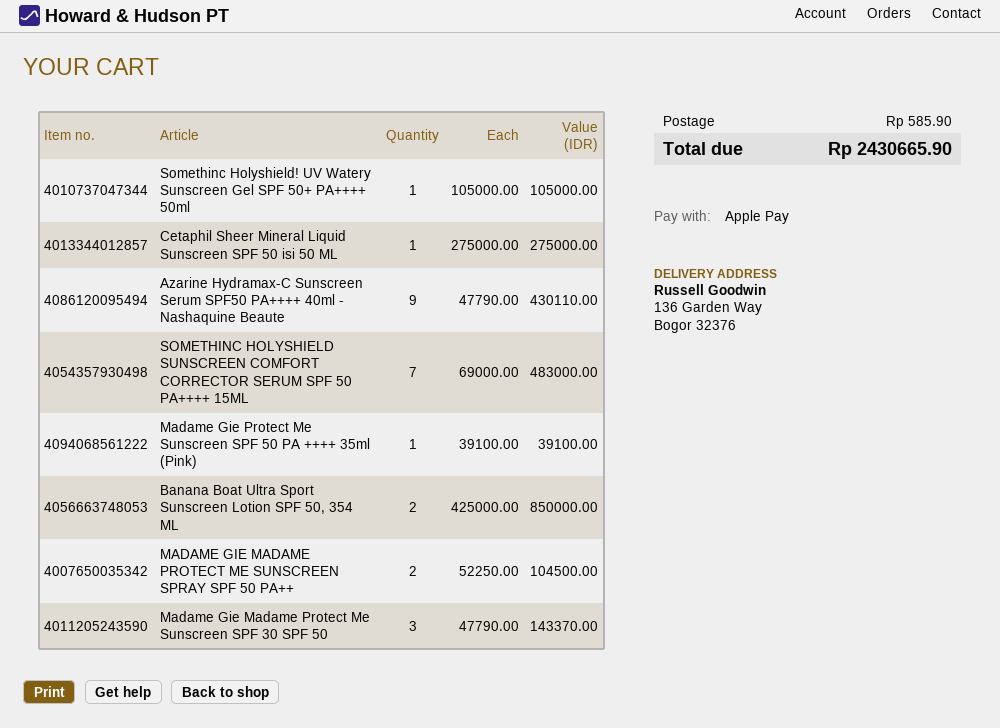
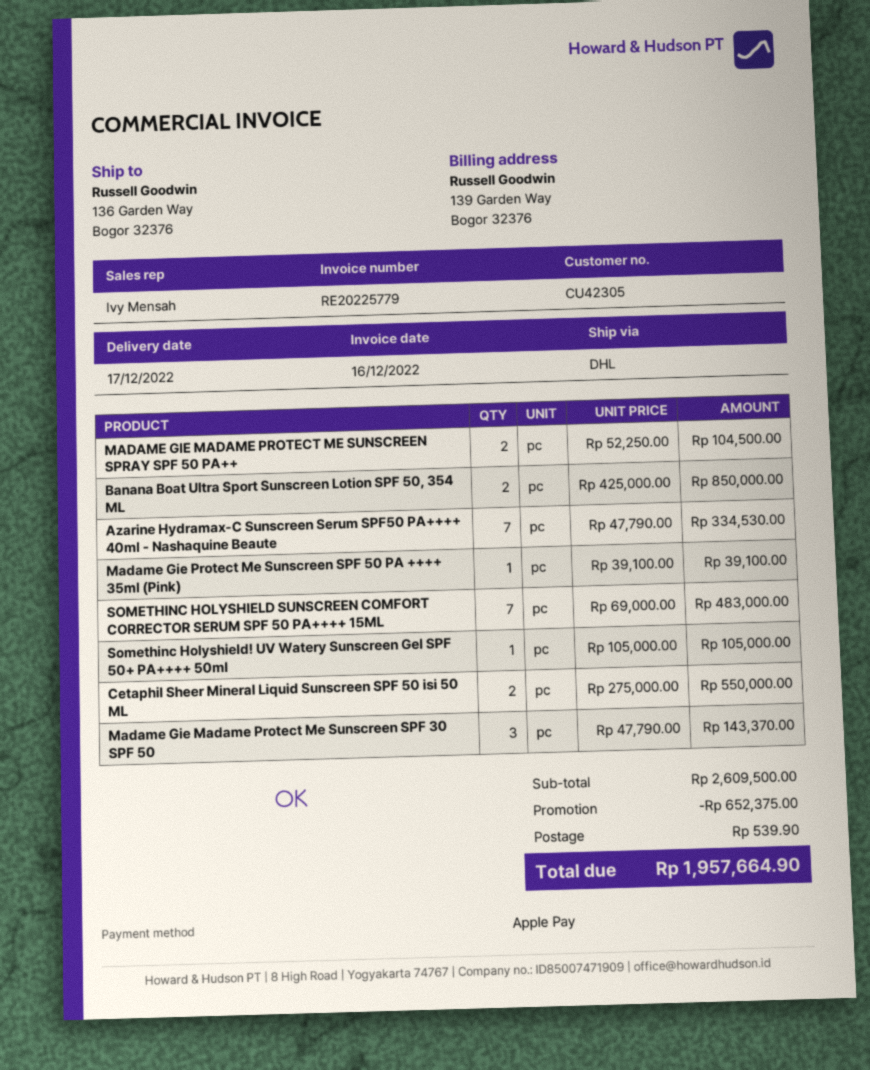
Cetaphil Sheer Mineral Liquid Sunscreen SPF 50 isi 50 ML: 1 x 275000.00 = 275000.00 -> 2 x 275000.00 = 550000.00
Azarine Hydramax-C Sunscreen Serum SPF50 PA++++ 40ml - Nashaquine Beaute: 9 x 47790.00 = 430110.00 -> 7 x 47790.00 = 334530.00
discount: none -> 652375.00
shipping: 585.90 -> 539.90
total: 2430665.90 -> 1957664.90

